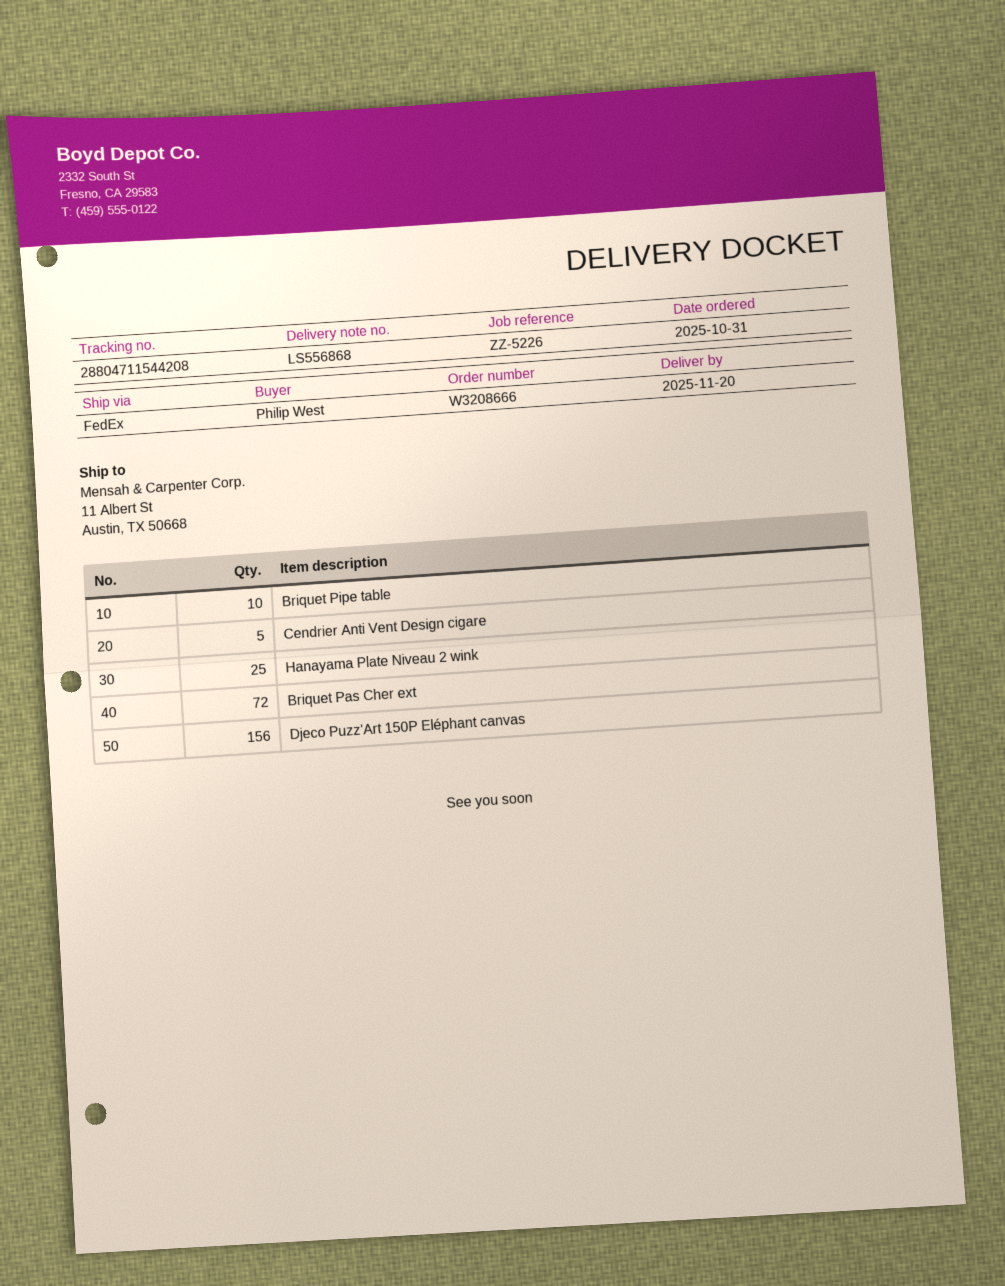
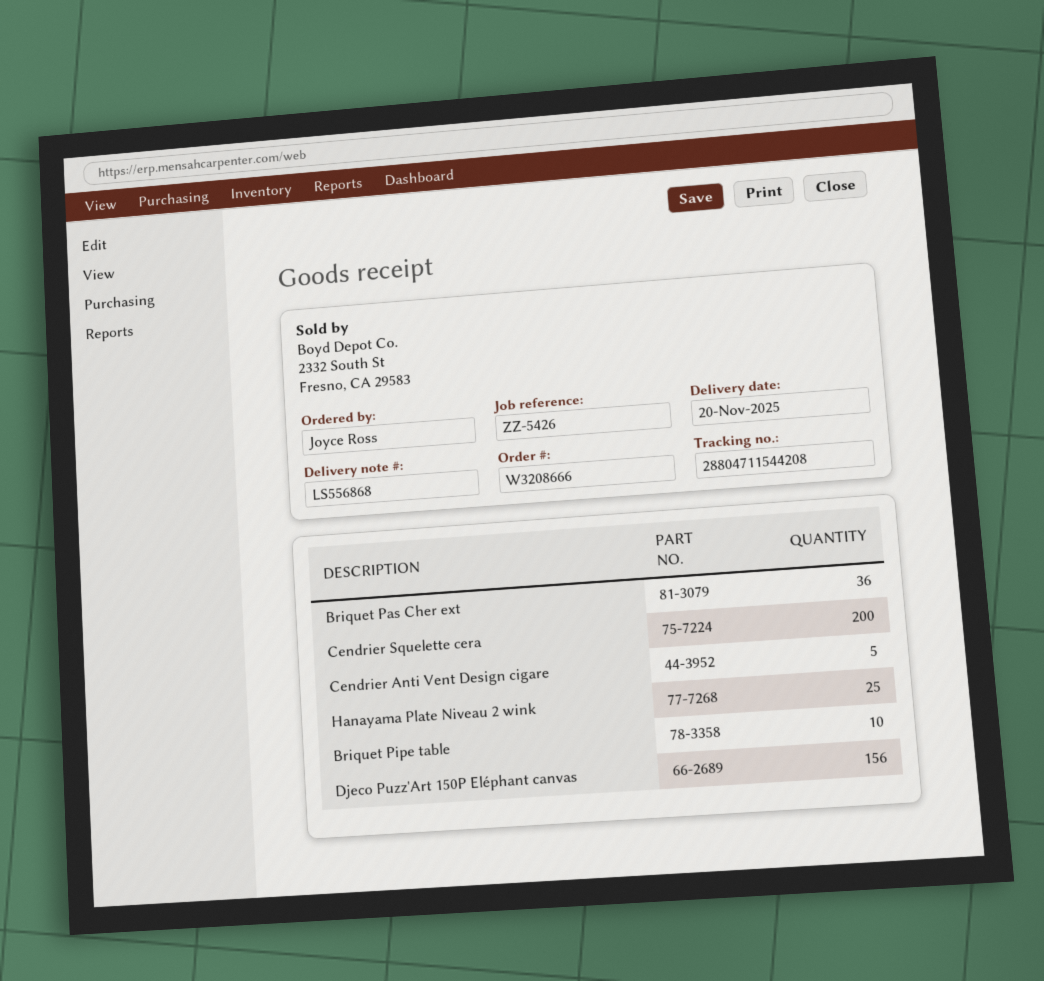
reference: ZZ-5226 -> ZZ-5426
ordered by: Philip West -> Joyce Ross
Briquet Pas Cher ext: 72 -> 36
Cendrier Squelette cera: none -> 200

